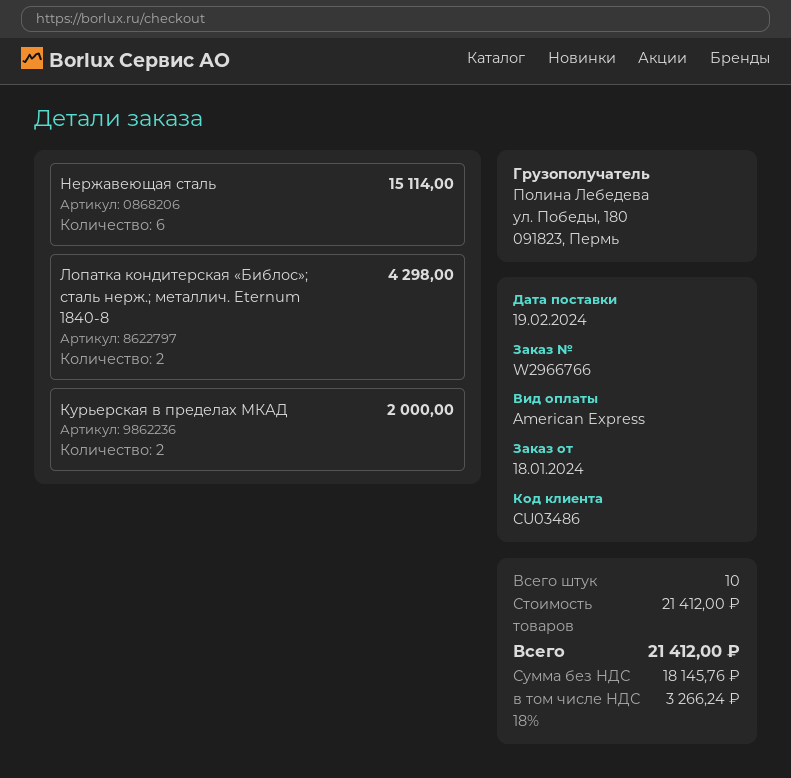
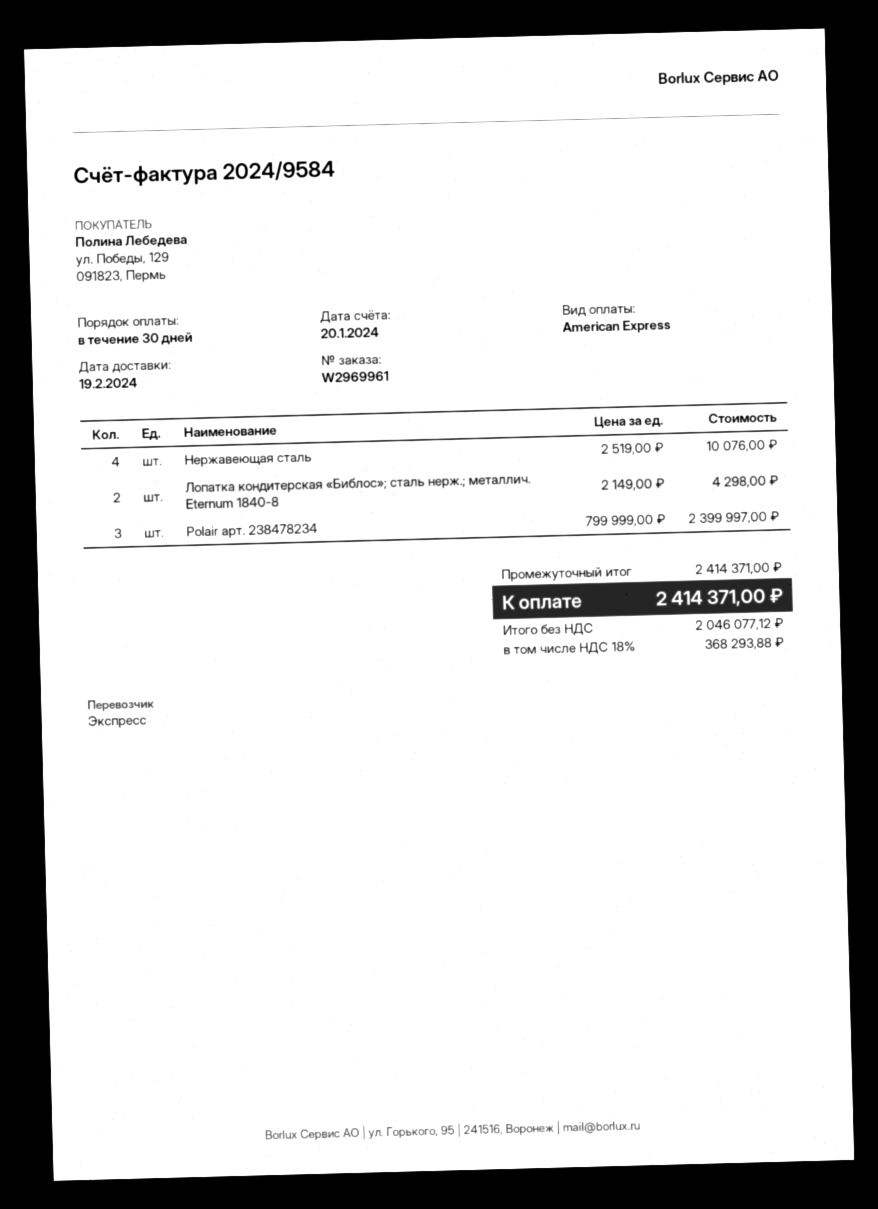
order number: W2966766 -> W2969961
Нержавеющая сталь: 6 for 15114.00 -> 4 for 10076.00
Курьерская в пределах МКАД: 2 for 2000.00 -> none
Polair арт. 238478234: none -> 3 for 2399997.00
subtotal: 21412.00 -> 2414371.00
net: 18145.76 -> 2046077.12
tax: 18% = 3266.24 -> 18% = 368293.88
total: 21412.00 -> 2414371.00

